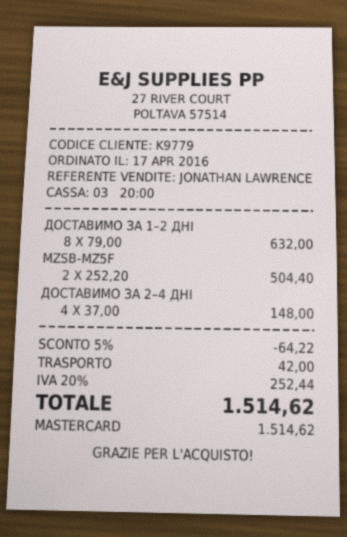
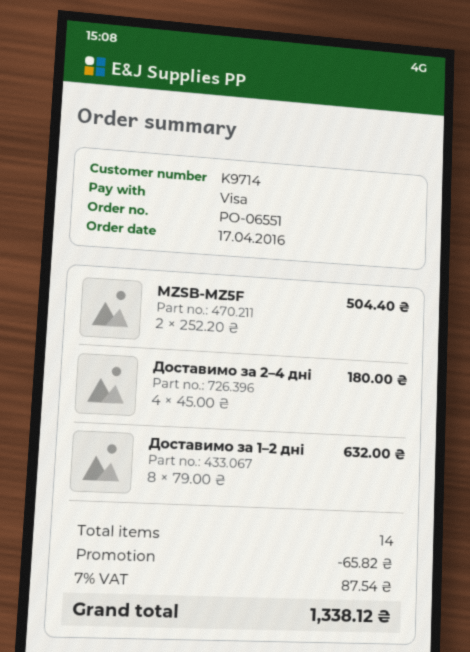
customer number: K9779 -> K9714
payment method: Mastercard -> Visa
ДОСТАВИМО ЗА 2–4 ДНІ: 4 x 37.00 = 148.00 -> 4 x 45.00 = 180.00
discount: 64.22 -> 65.82
shipping: 42.00 -> none
tax: 20% = 252.44 -> 7% = 87.54
total: 1514.62 -> 1338.12

